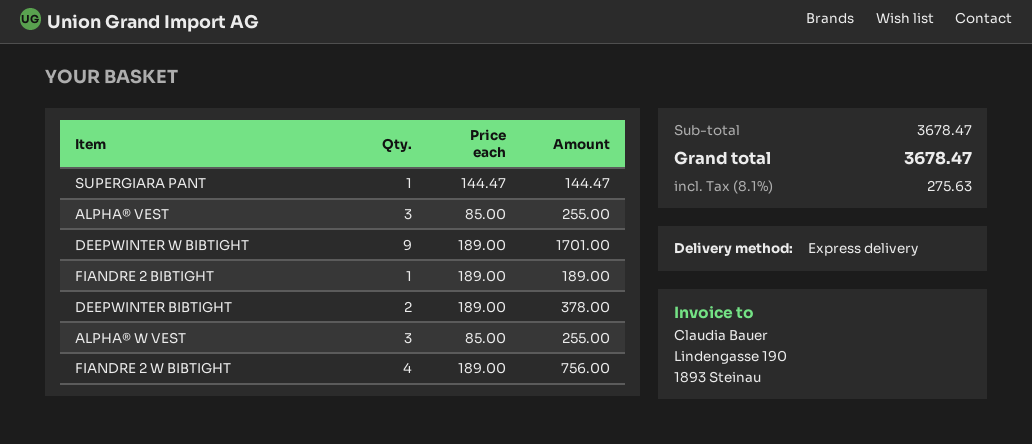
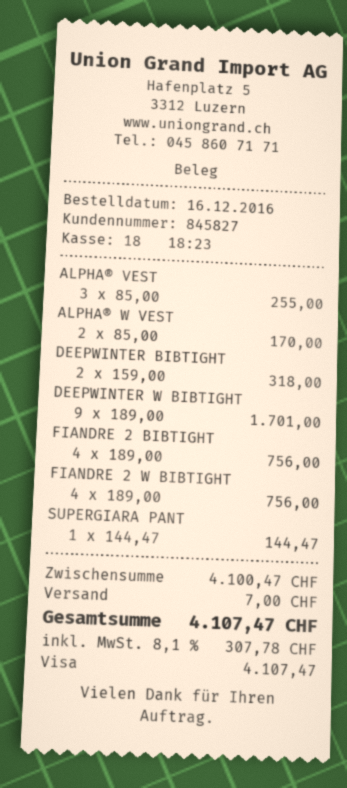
FIANDRE 2 BIBTIGHT: 1 x 189.00 = 189.00 -> 4 x 189.00 = 756.00
DEEPWINTER BIBTIGHT: 2 x 189.00 = 378.00 -> 2 x 159.00 = 318.00
ALPHA® W VEST: 3 x 85.00 = 255.00 -> 2 x 85.00 = 170.00
subtotal: 3678.47 -> 4100.47
shipping: none -> 7.00
tax: 8.1% = 275.63 -> 8.1% = 307.78
total: 3678.47 -> 4107.47

